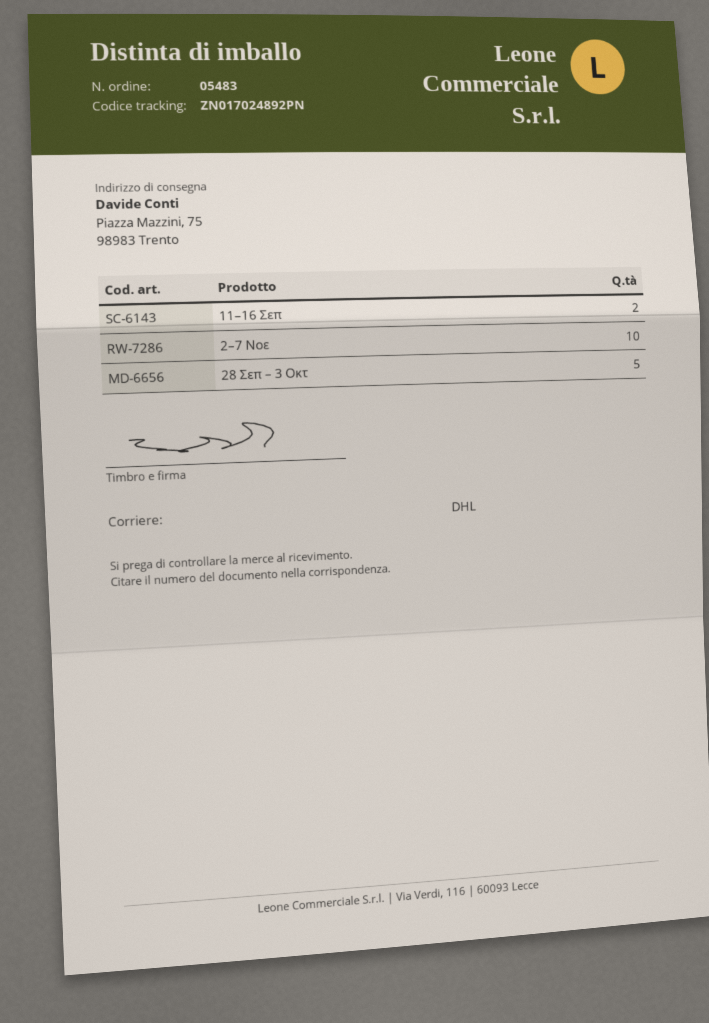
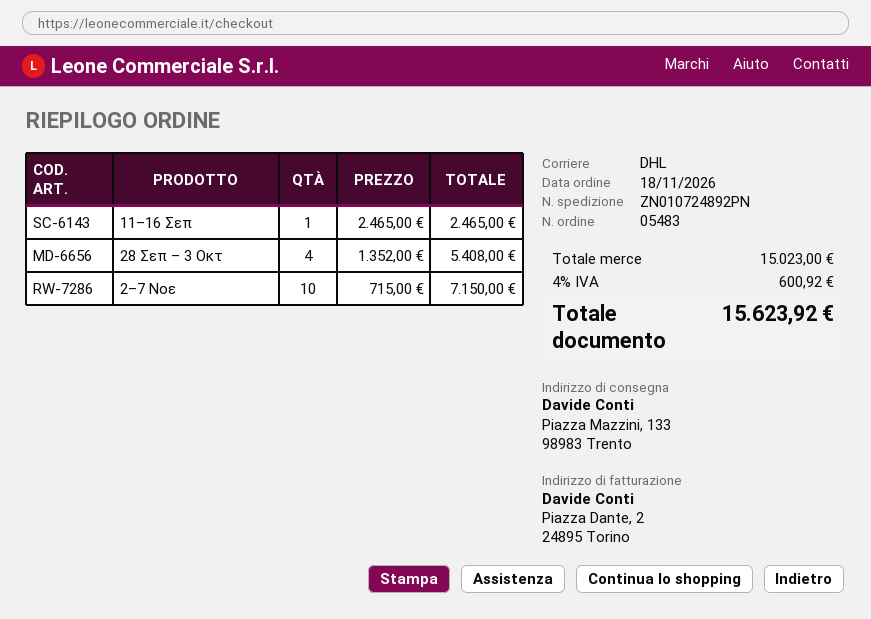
tracking number: ZN017024892PN -> ZN010724892PN
ship to: Piazza Mazzini, 75, 98983 Trento -> Piazza Mazzini, 133, 98983 Trento
11–16 Σεπ: 2 -> 1
28 Σεπ – 3 Οκτ: 5 -> 4

